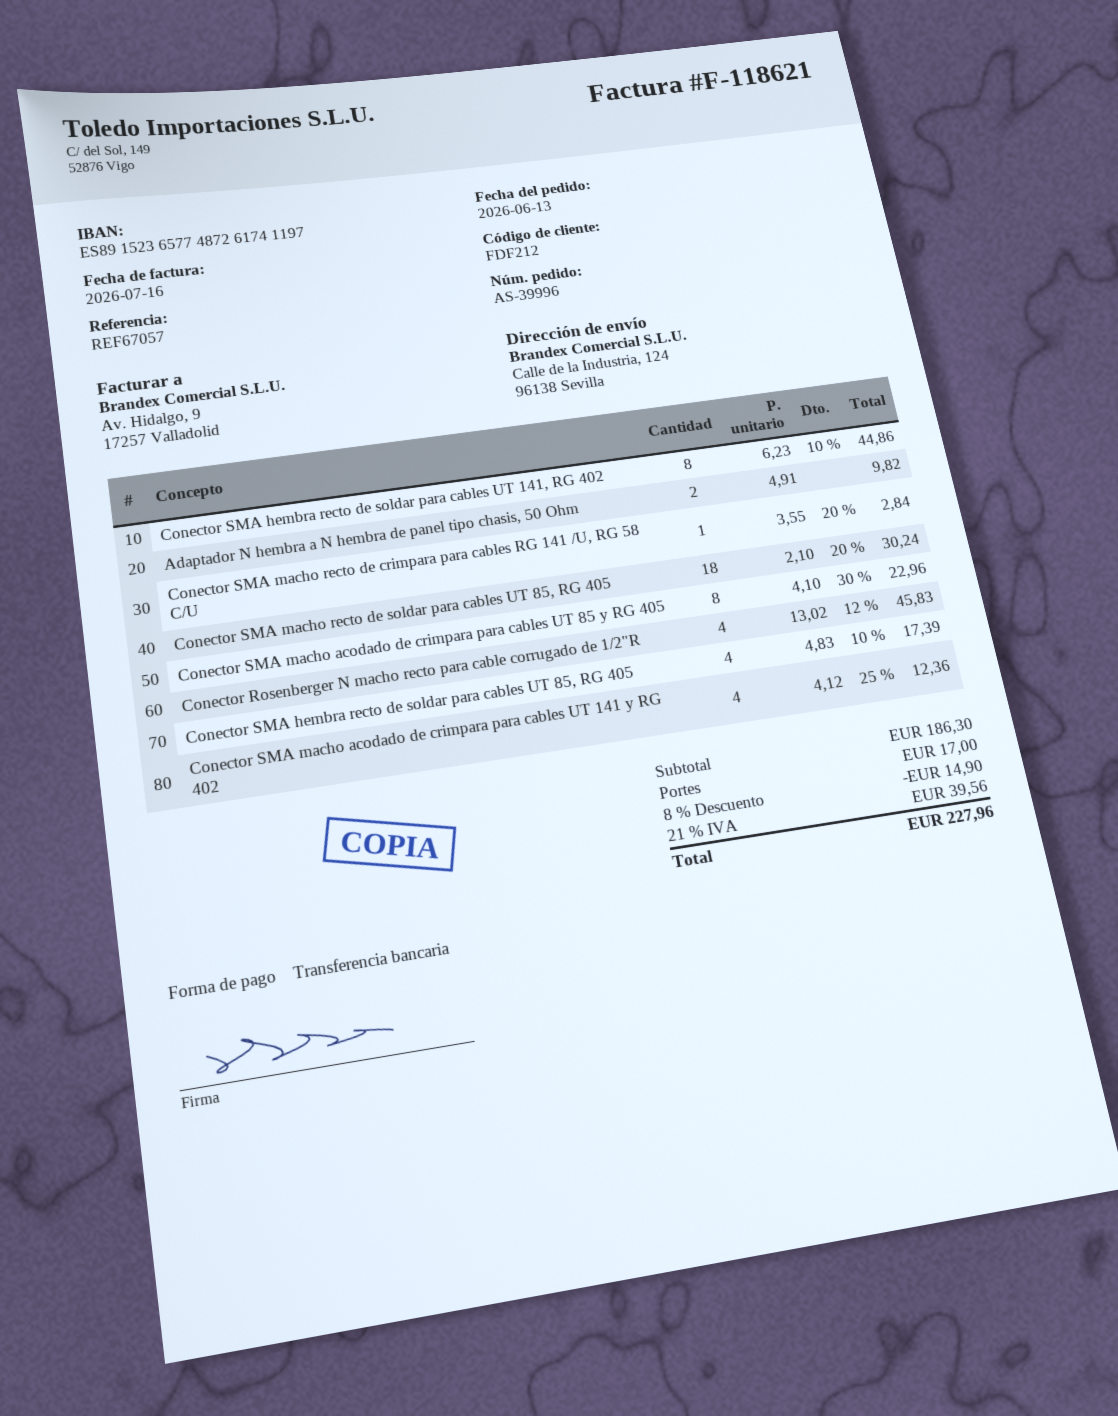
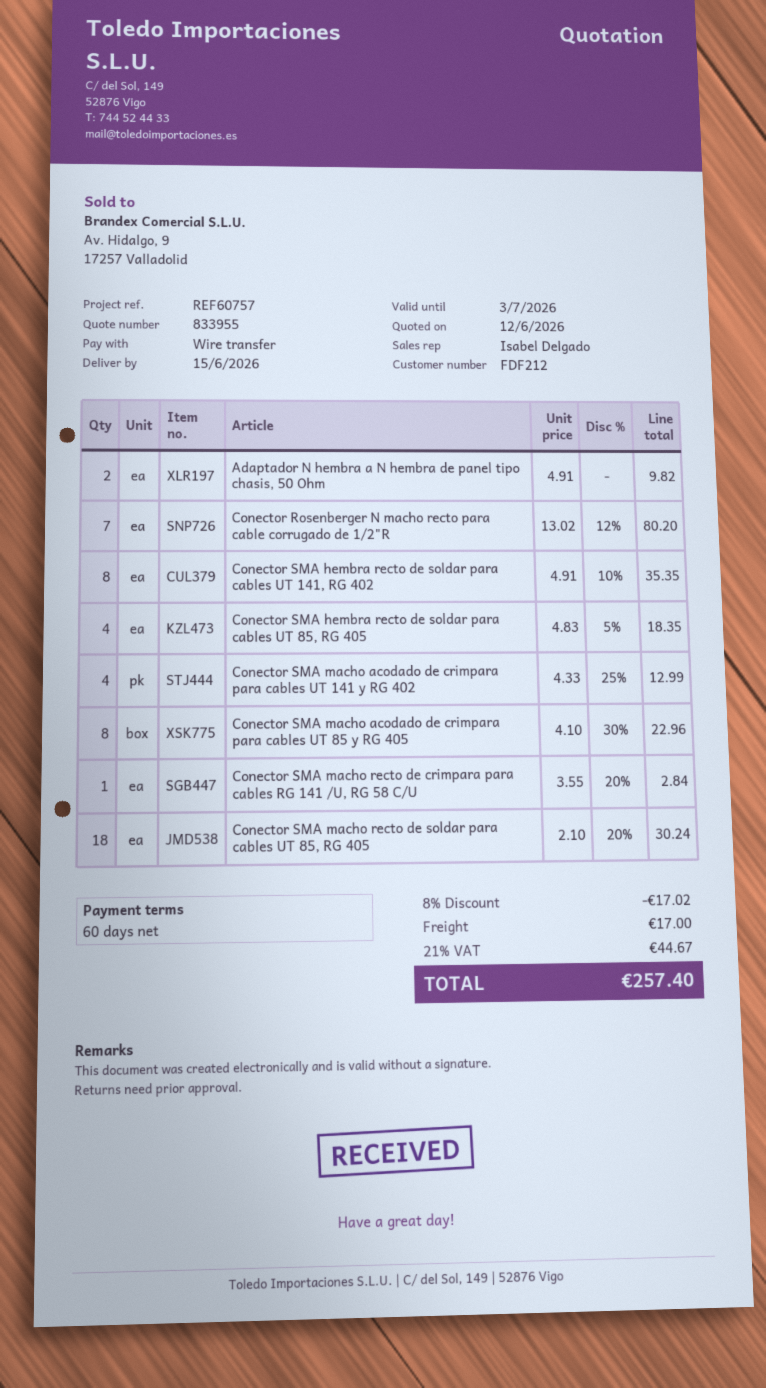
reference: REF67057 -> REF60757
Conector SMA hembra recto de soldar para cables UT 141, RG 402: 8 x 6.23 - 10% = 44.86 -> 8 x 4.91 - 10% = 35.35
Conector Rosenberger N macho recto para cable corrugado de 1/2"R: 4 x 13.02 - 12% = 45.83 -> 7 x 13.02 - 12% = 80.20
Conector SMA hembra recto de soldar para cables UT 85, RG 405: 4 x 4.83 - 10% = 17.39 -> 4 x 4.83 - 5% = 18.35
Conector SMA macho acodado de crimpara para cables UT 141 y RG 402: 4 x 4.12 - 25% = 12.36 -> 4 x 4.33 - 25% = 12.99
discount: 8% = 14.90 -> 8% = 17.02
tax: 21% = 39.56 -> 21% = 44.67
total: 227.96 -> 257.40

